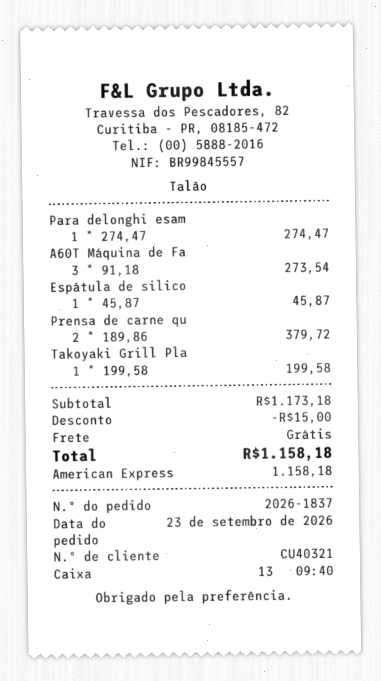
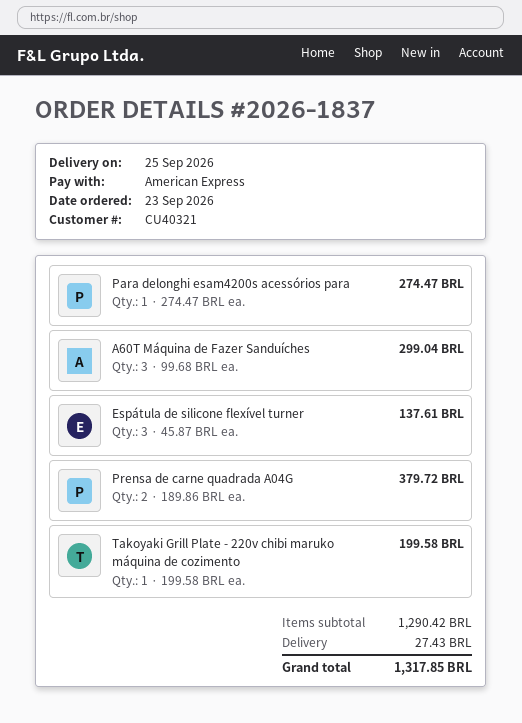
A60T Máquina de Fa: 3 x 91.18 = 273.54 -> 3 x 99.68 = 299.04
Espátula de silico: 1 x 45.87 = 45.87 -> 3 x 45.87 = 137.61
subtotal: 1173.18 -> 1290.42
discount: 15.00 -> none
shipping: 0.00 -> 27.43
total: 1158.18 -> 1317.85

